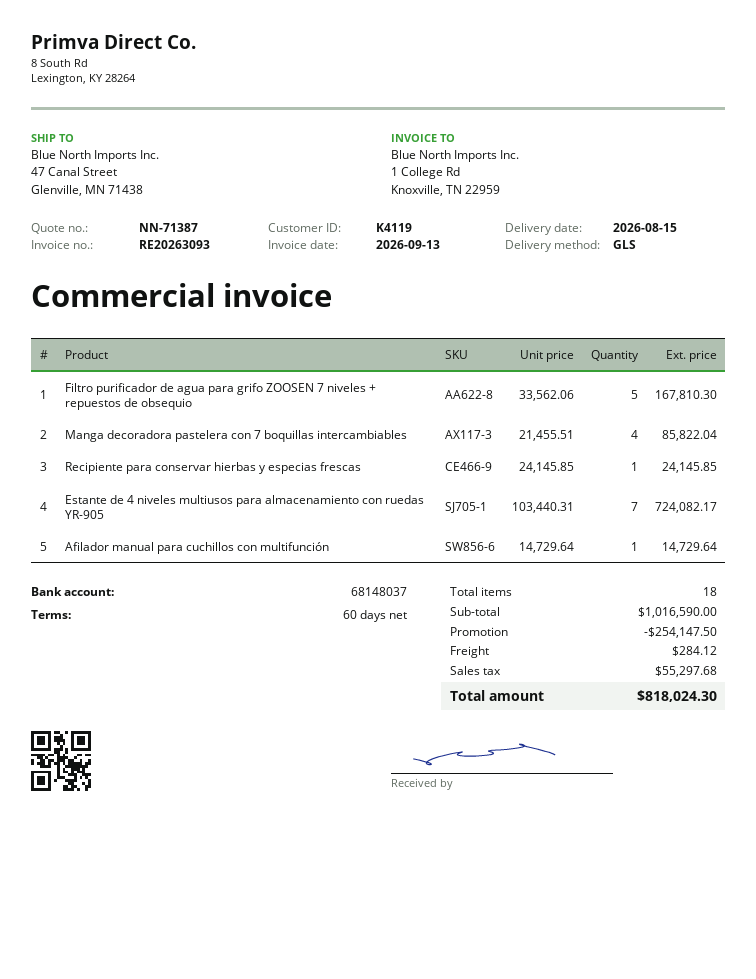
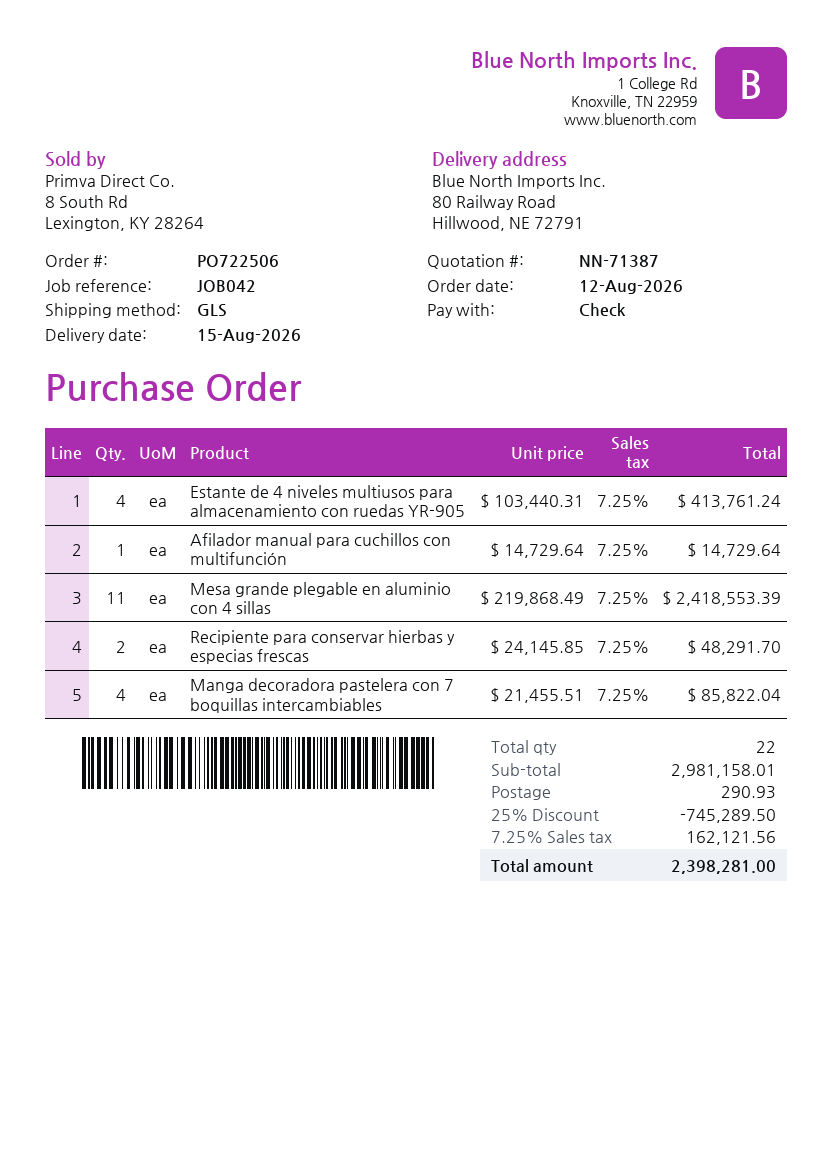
ship to: 47 Canal Street, Glenville, MN 71438 -> 80 Railway Road, Hillwood, NE 72791
Filtro purificador de agua para grifo ZOOSEN 7 niveles + repuestos de obsequio: 5 x 33562.06 = 167810.30 -> none
Recipiente para conservar hierbas y especias frescas: 1 x 24145.85 = 24145.85 -> 2 x 24145.85 = 48291.70
Estante de 4 niveles multiusos para almacenamiento con ruedas YR-905: 7 x 103440.31 = 724082.17 -> 4 x 103440.31 = 413761.24
Mesa grande plegable en aluminio con 4 sillas: none -> 11 x 219868.49 = 2418553.39
total quantity: 18 -> 22
subtotal: 1016590.00 -> 2981158.01
discount: 254147.50 -> 745289.50
shipping: 284.12 -> 290.93
tax: 55297.68 -> 162121.56
total: 818024.30 -> 2398281.00

